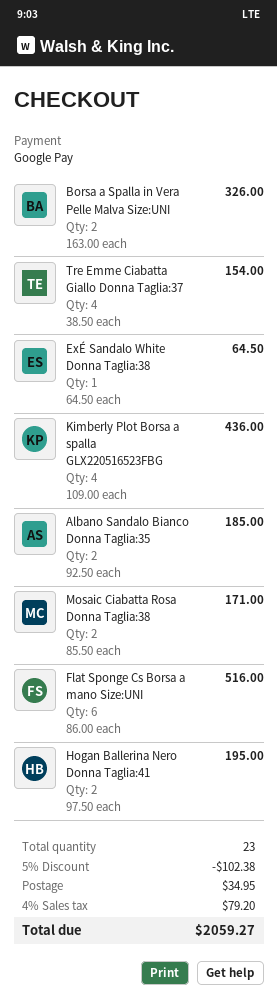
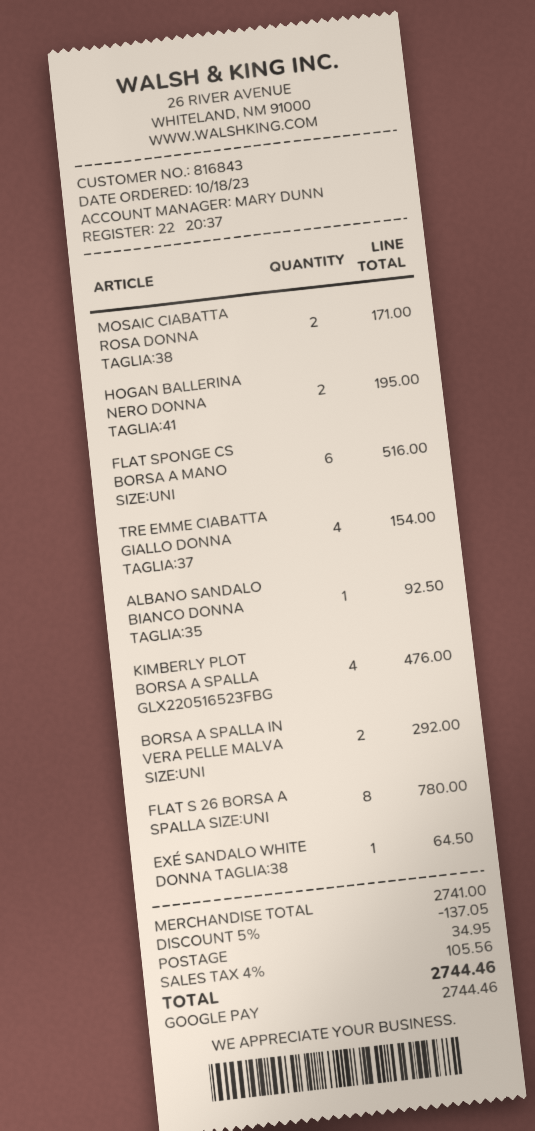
Borsa a Spalla in Vera Pelle Malva Size:UNI: 2 for 326.00 -> 2 for 292.00
Kimberly Plot Borsa a spalla GLX220516523FBG: 4 for 436.00 -> 4 for 476.00
Albano Sandalo Bianco Donna Taglia:35: 2 for 185.00 -> 1 for 92.50
FLAT S 26 BORSA A SPALLA SIZE:UNI: none -> 8 for 780.00
discount: 5% = 102.38 -> 5% = 137.05
tax: 4% = 79.20 -> 4% = 105.56
total: 2059.27 -> 2744.46

